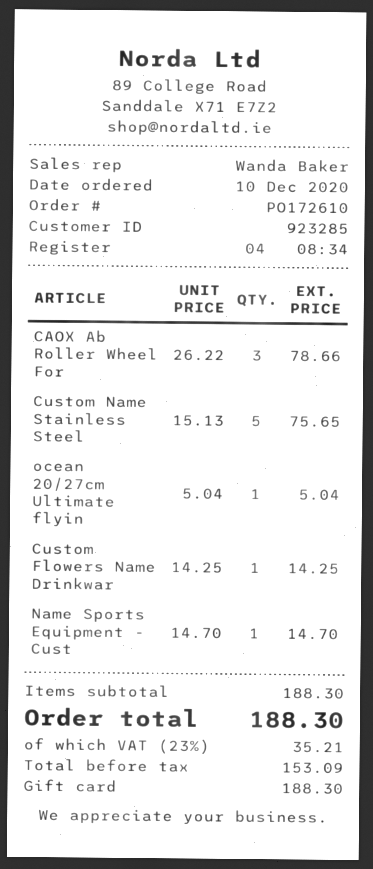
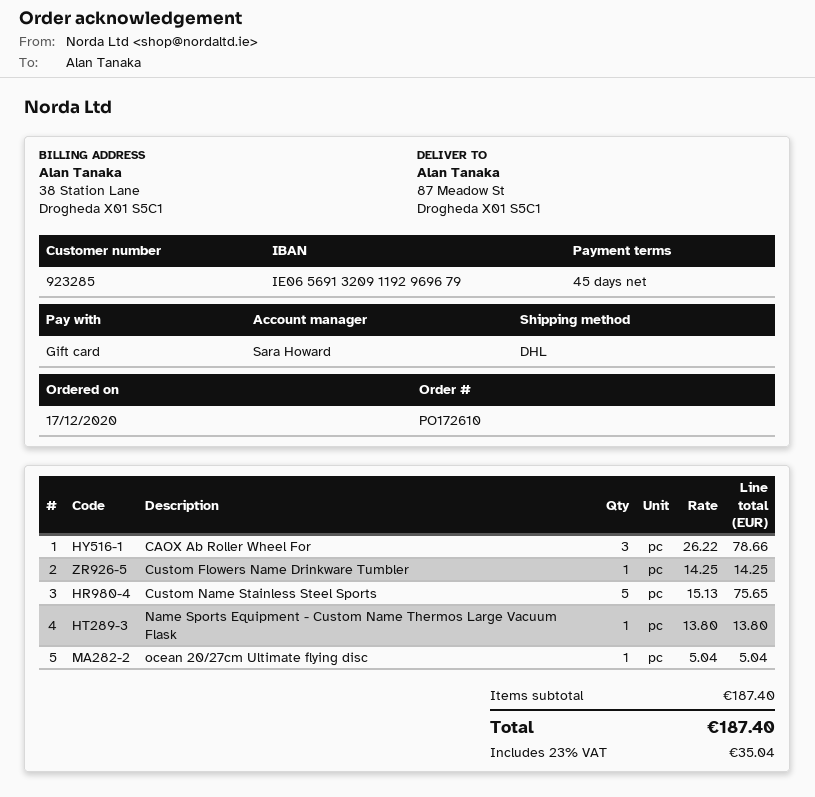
order date: 2020-12-10 -> 2020-12-17
sales rep: Wanda Baker -> Sara Howard
Name Sports Equipment - Cust: 1 x 14.70 = 14.70 -> 1 x 13.80 = 13.80
subtotal: 188.30 -> 187.40
tax: 23% = 35.21 -> 23% = 35.04
total: 188.30 -> 187.40

